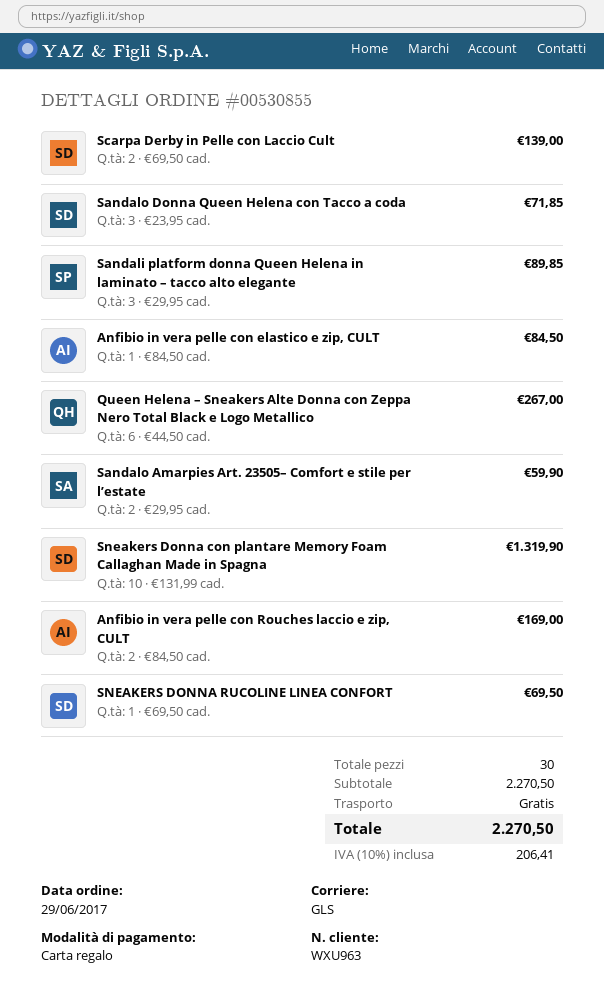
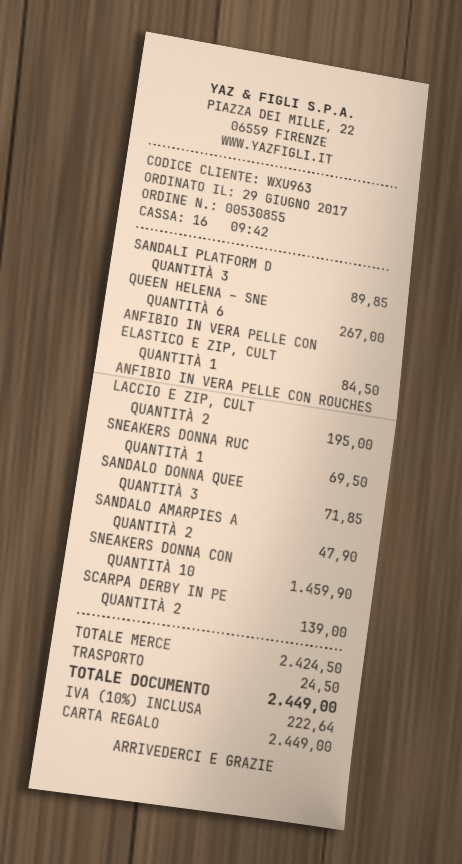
Sandalo Amarpies Art. 23505– Comfort e stile per l’estate: 2 for 59.90 -> 2 for 47.90
Sneakers Donna con plantare Memory Foam Callaghan Made in Spagna: 10 for 1319.90 -> 10 for 1459.90
Anfibio in vera pelle con Rouches laccio e zip, CULT: 2 for 169.00 -> 2 for 195.00
subtotal: 2270.50 -> 2424.50
shipping: 0.00 -> 24.50
tax: 10% = 206.41 -> 10% = 222.64
total: 2270.50 -> 2449.00

